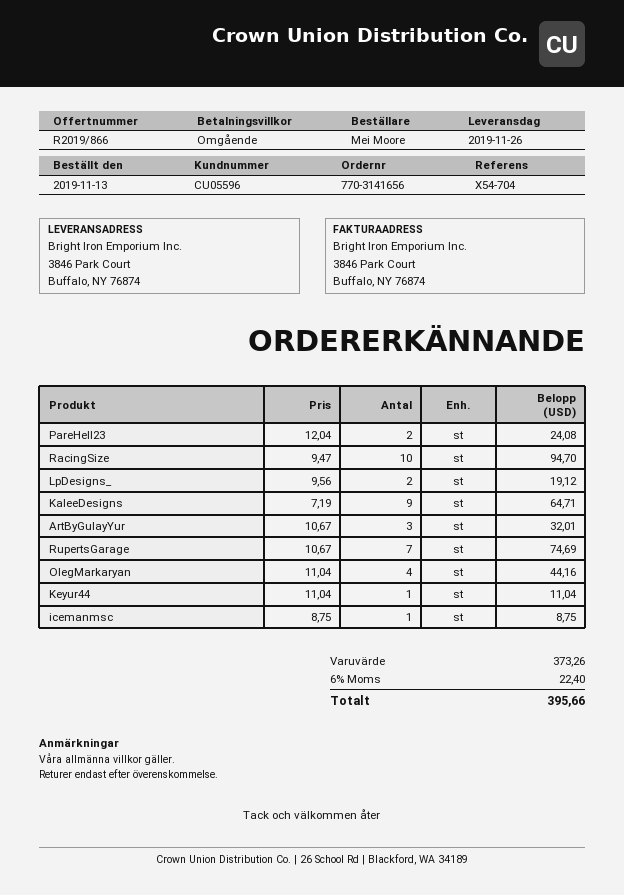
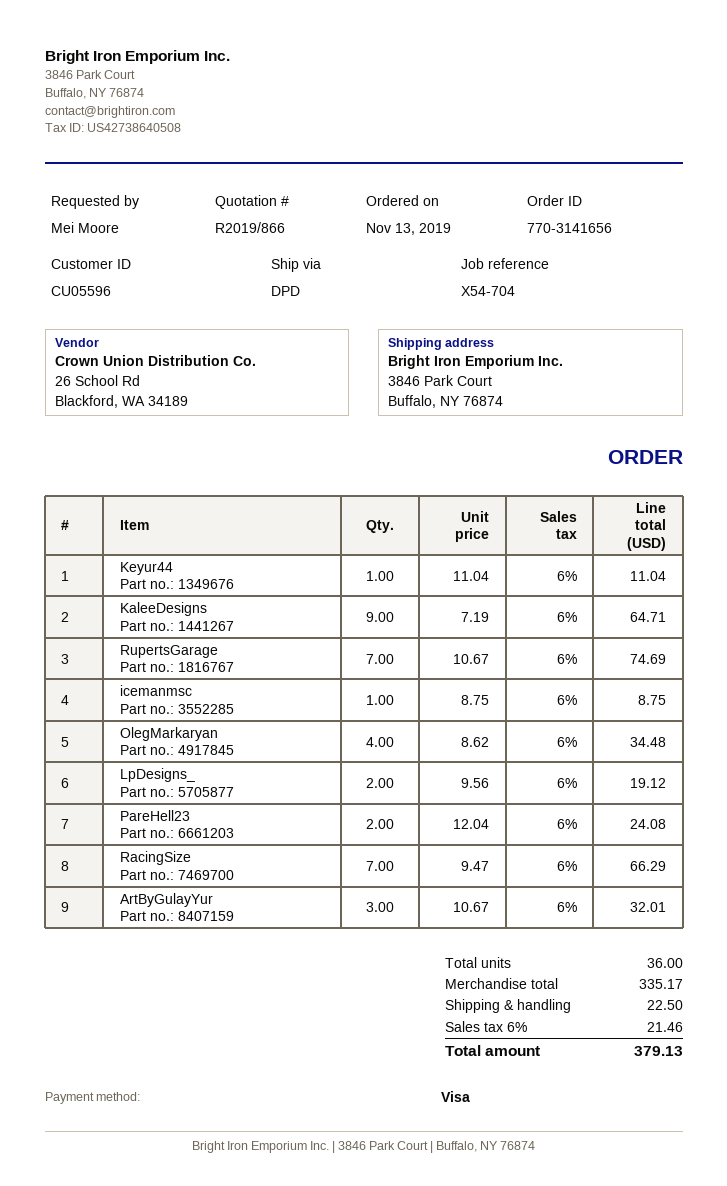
RacingSize: 10 x 9.47 = 94.70 -> 7 x 9.47 = 66.29
OlegMarkaryan: 4 x 11.04 = 44.16 -> 4 x 8.62 = 34.48
subtotal: 373.26 -> 335.17
shipping: none -> 22.50
tax: 6% = 22.40 -> 6% = 21.46
total: 395.66 -> 379.13

